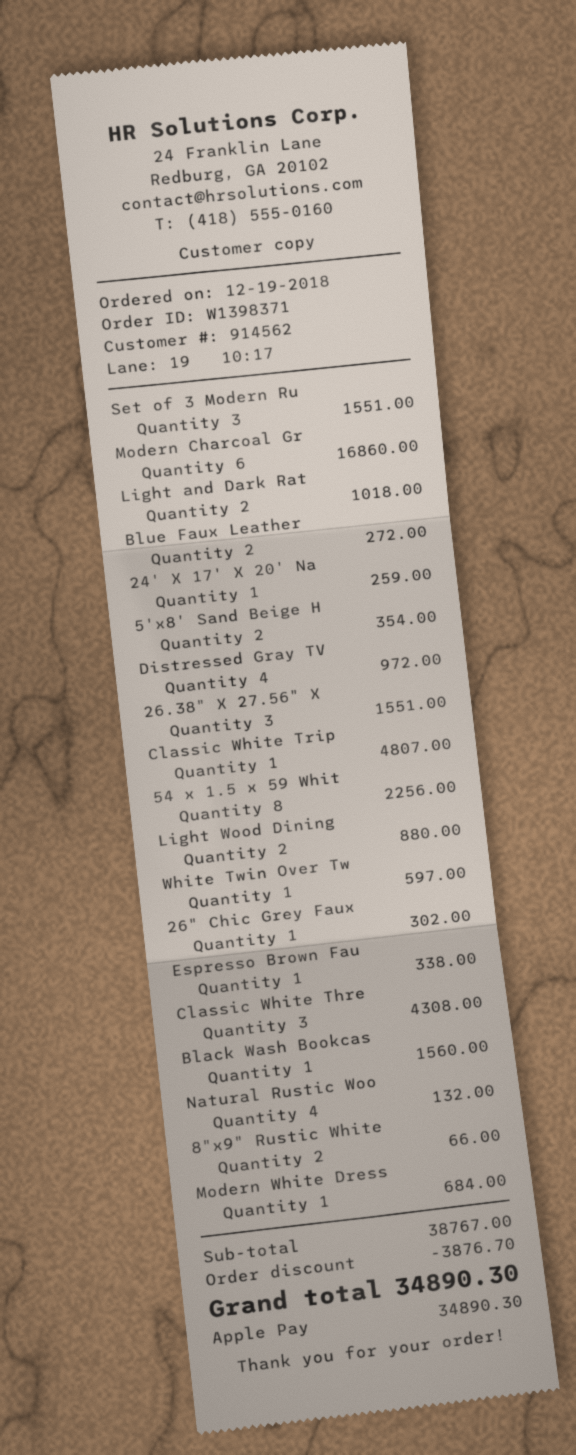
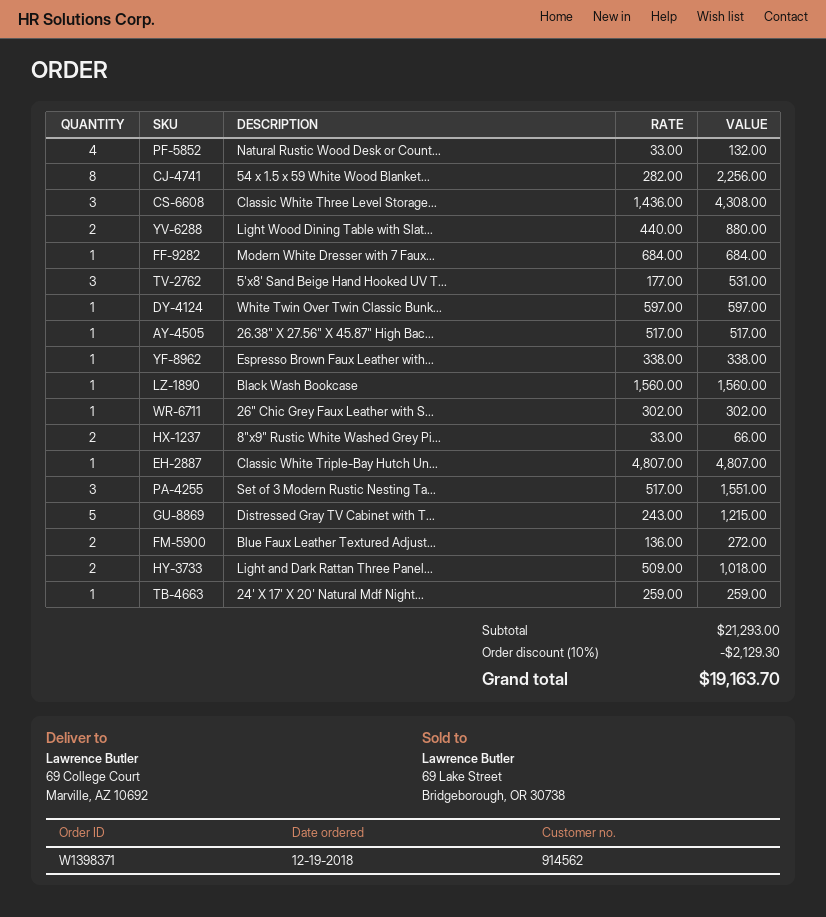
Modern Charcoal Gr: 6 for 16860.00 -> none
5'x8' Sand Beige H: 2 for 354.00 -> 3 for 531.00
Distressed Gray TV: 4 for 972.00 -> 5 for 1215.00
26.38" X 27.56" X: 3 for 1551.00 -> 1 for 517.00
subtotal: 38767.00 -> 21293.00
discount: 3876.70 -> 2129.30
total: 34890.30 -> 19163.70

